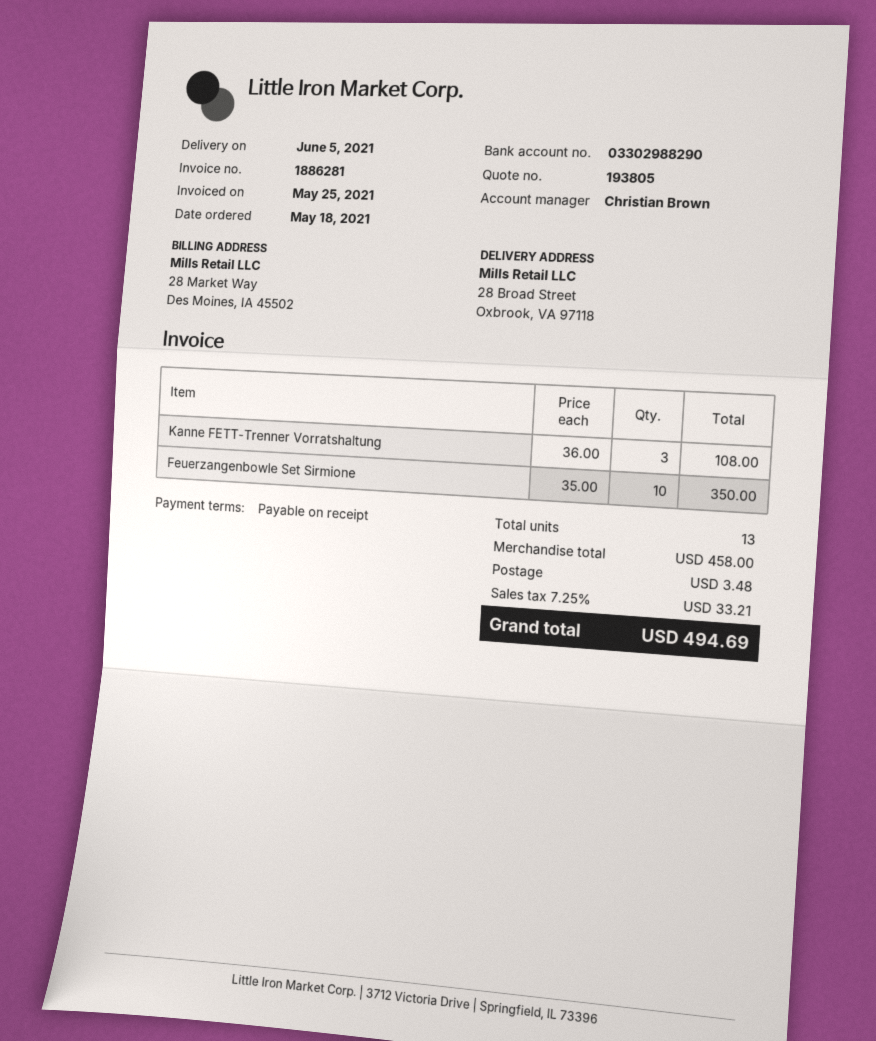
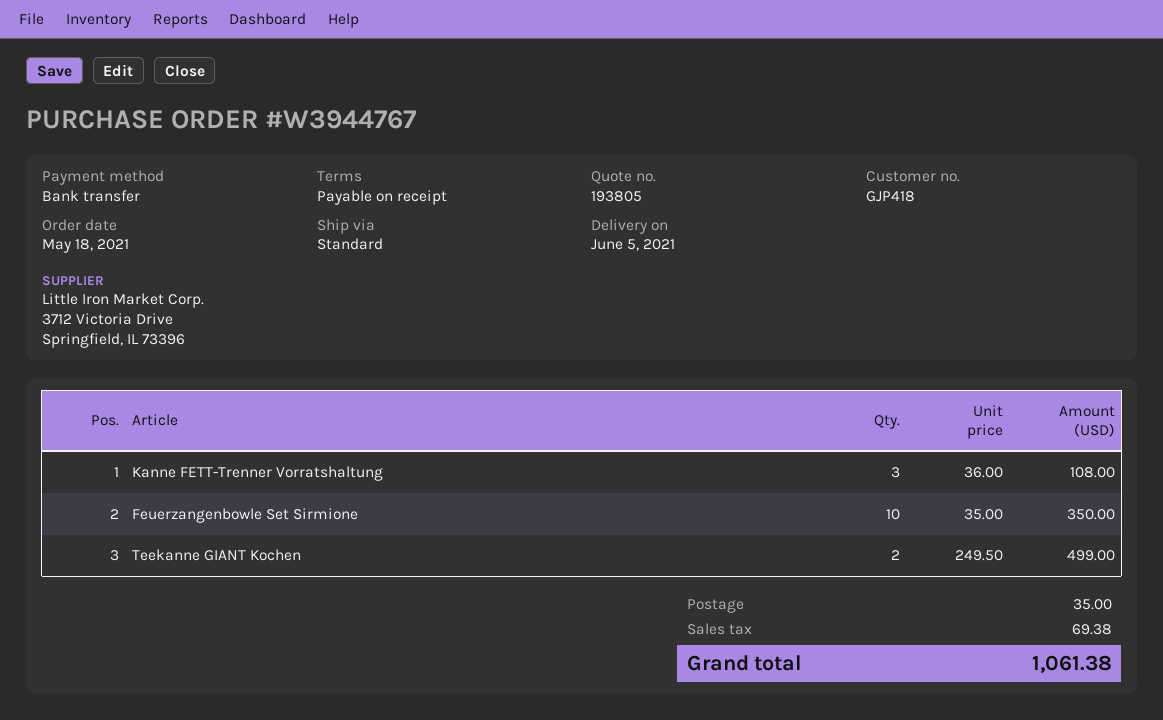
Teekanne GIANT Kochen: none -> 2 x 249.50 = 499.00
shipping: 3.48 -> 35.00
tax: 33.21 -> 69.38
total: 494.69 -> 1061.38

